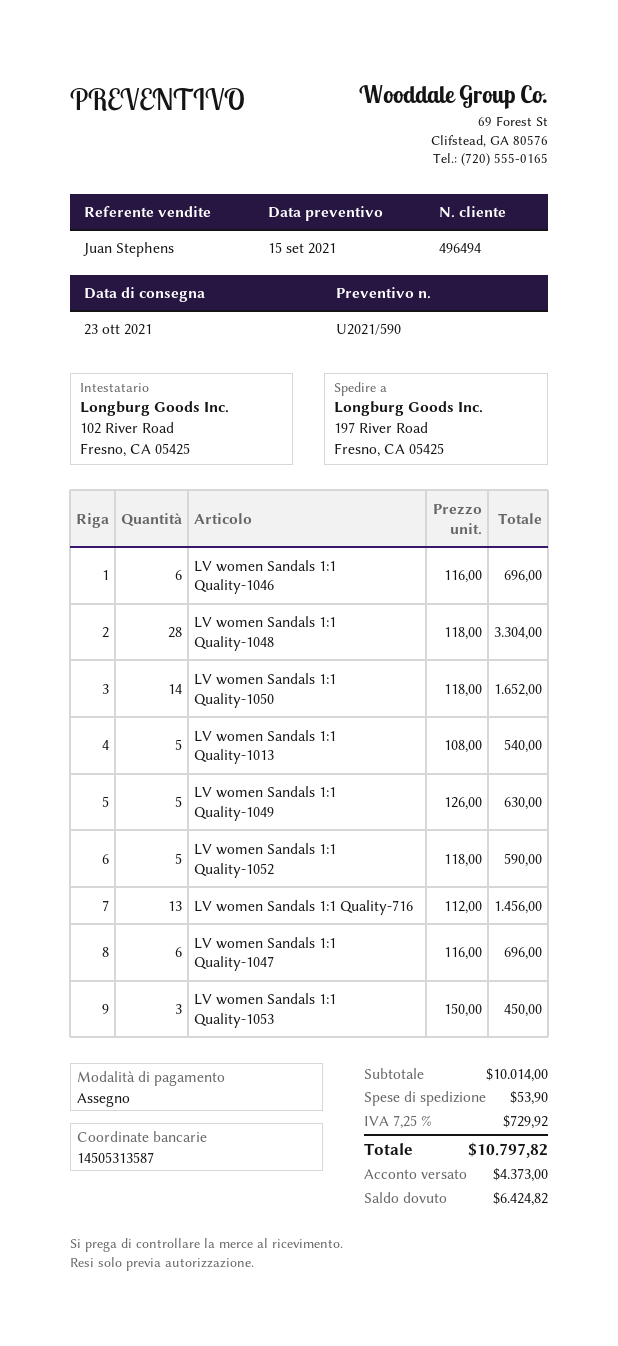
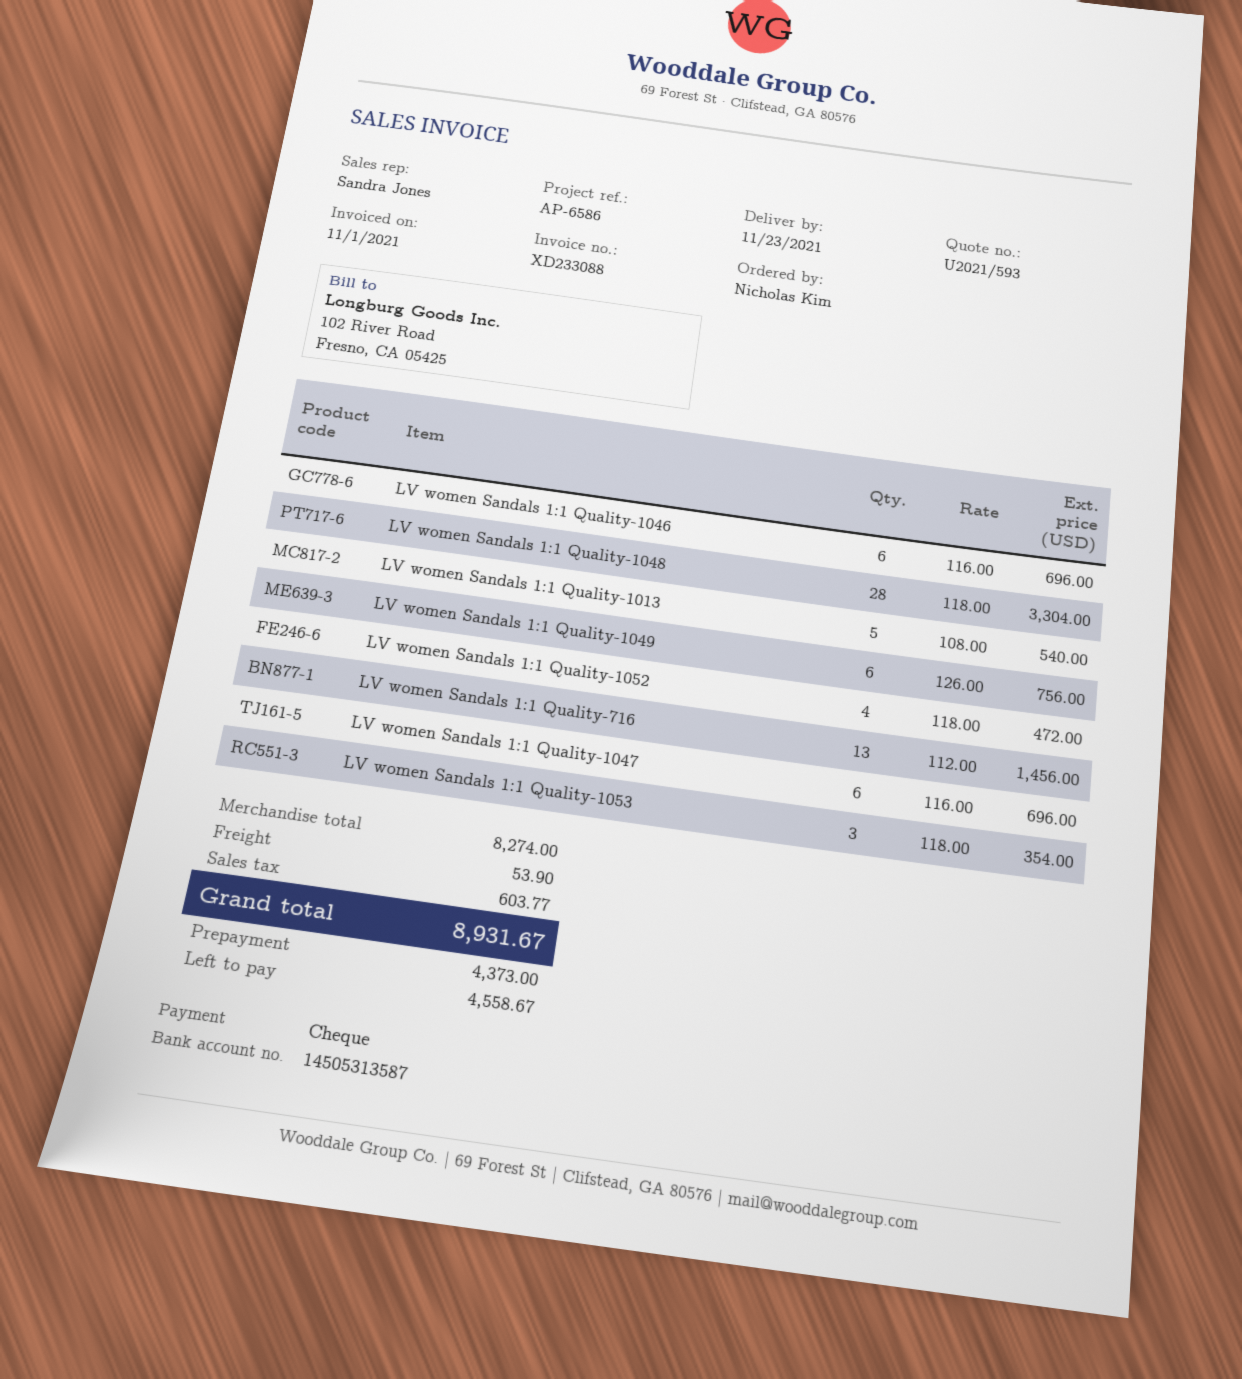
quote number: U2021/590 -> U2021/593
delivery date: 2021-10-23 -> 2021-11-23
sales rep: Juan Stephens -> Sandra Jones
LV women Sandals 1:1 Quality-1050: 14 x 118.00 = 1652.00 -> none
LV women Sandals 1:1 Quality-1049: 5 x 126.00 = 630.00 -> 6 x 126.00 = 756.00
LV women Sandals 1:1 Quality-1052: 5 x 118.00 = 590.00 -> 4 x 118.00 = 472.00
LV women Sandals 1:1 Quality-1053: 3 x 150.00 = 450.00 -> 3 x 118.00 = 354.00
subtotal: 10014.00 -> 8274.00
tax: 729.92 -> 603.77
total: 10797.82 -> 8931.67
balance: 6424.82 -> 4558.67

